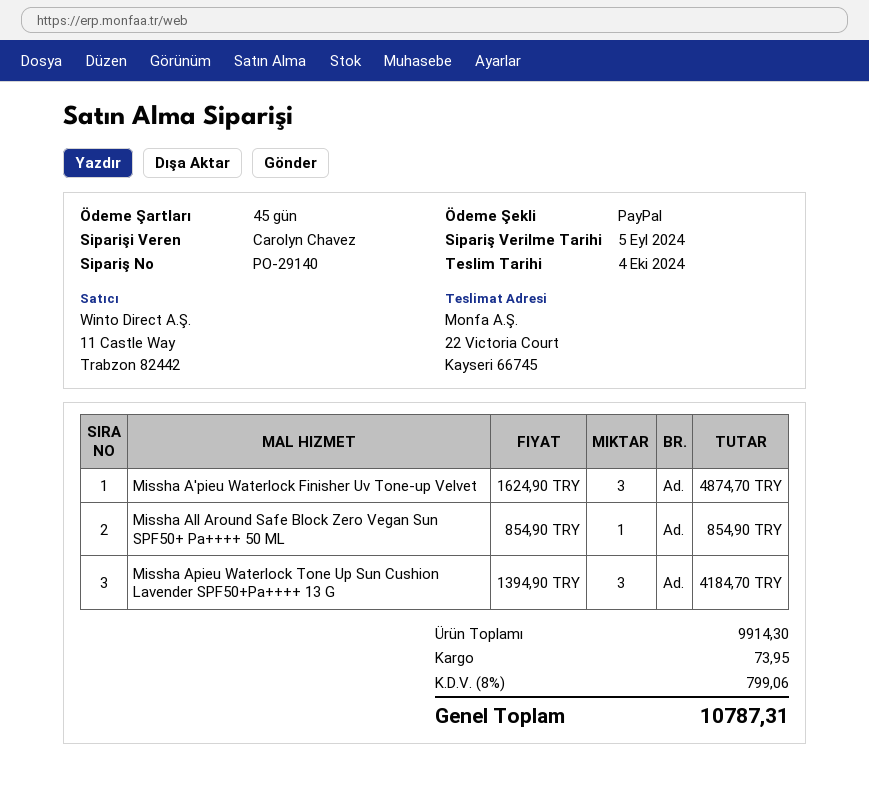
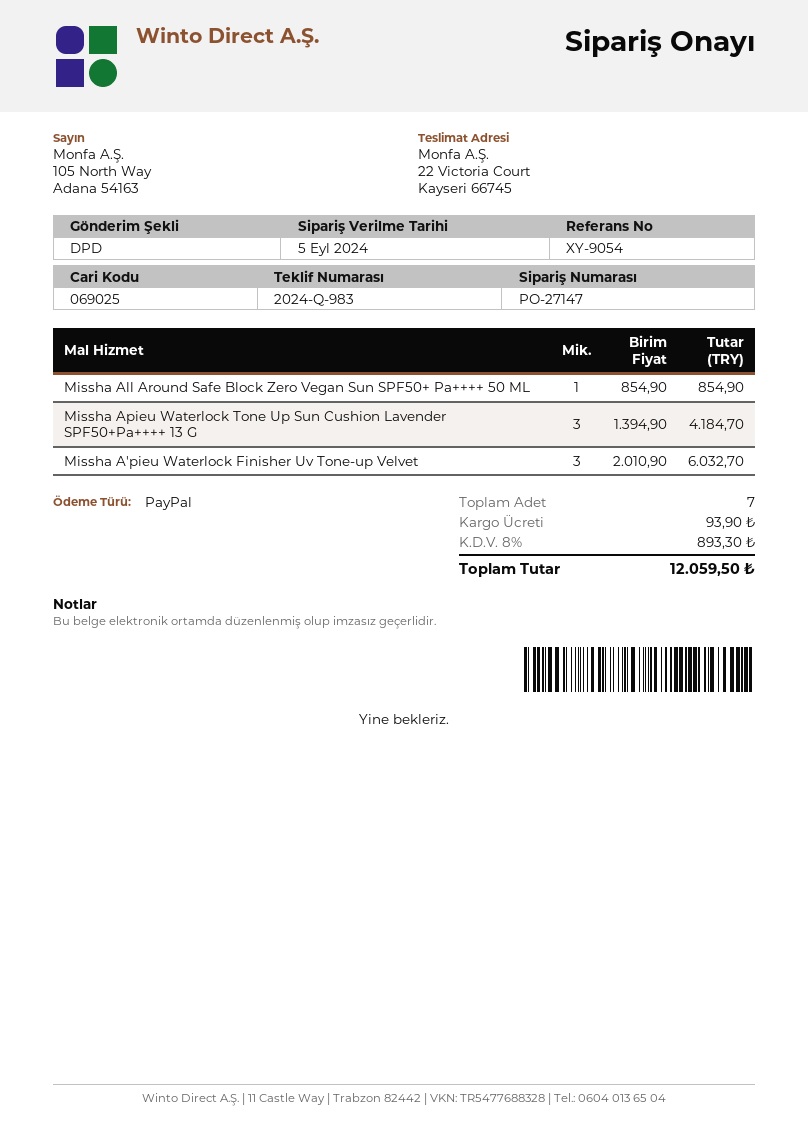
order number: PO-29140 -> PO-27147
Missha A'pieu Waterlock Finisher Uv Tone-up Velvet: 3 x 1624.90 = 4874.70 -> 3 x 2010.90 = 6032.70
shipping: 73.95 -> 93.90
tax: 8% = 799.06 -> 8% = 893.30
total: 10787.31 -> 12059.50

